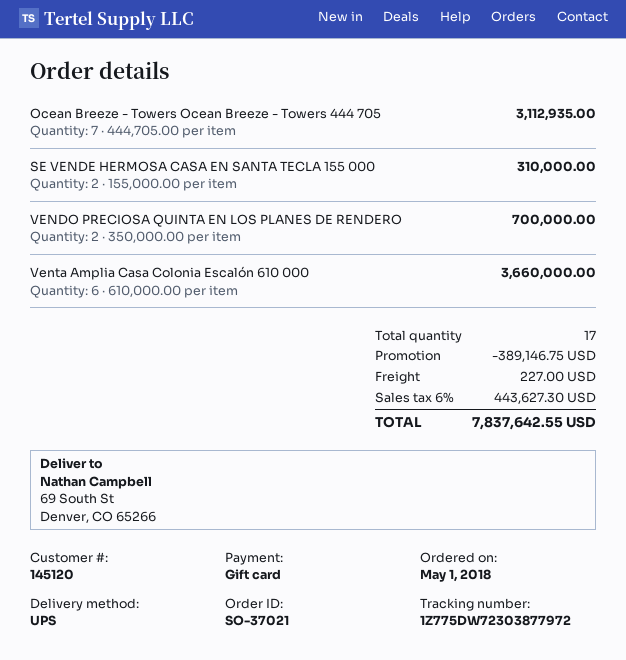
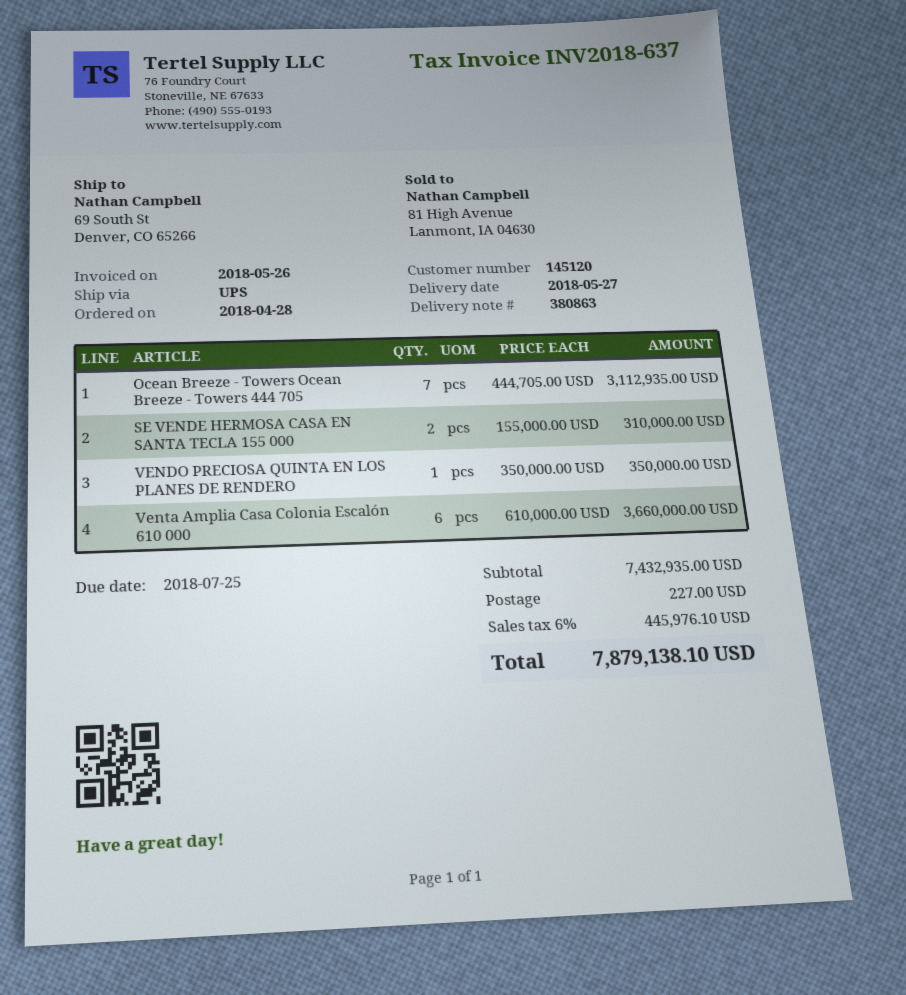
order date: 2018-05-01 -> 2018-04-28
VENDO PRECIOSA QUINTA EN LOS PLANES DE RENDERO: 2 x 350000.00 = 700000.00 -> 1 x 350000.00 = 350000.00
discount: 389146.75 -> none
tax: 6% = 443627.30 -> 6% = 445976.10
total: 7837642.55 -> 7879138.10

